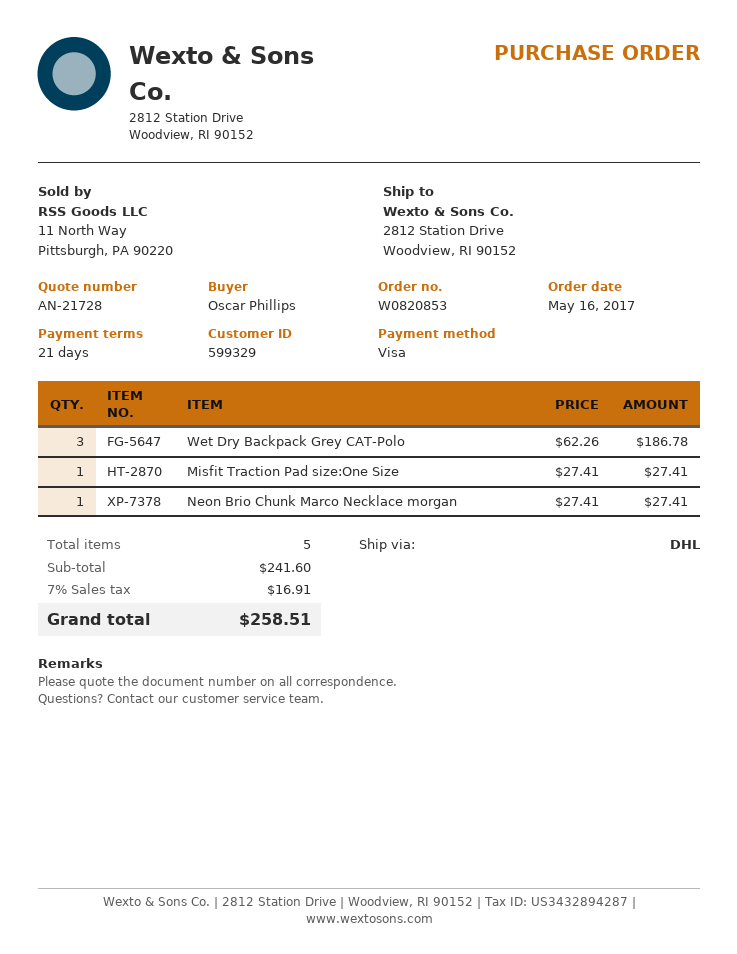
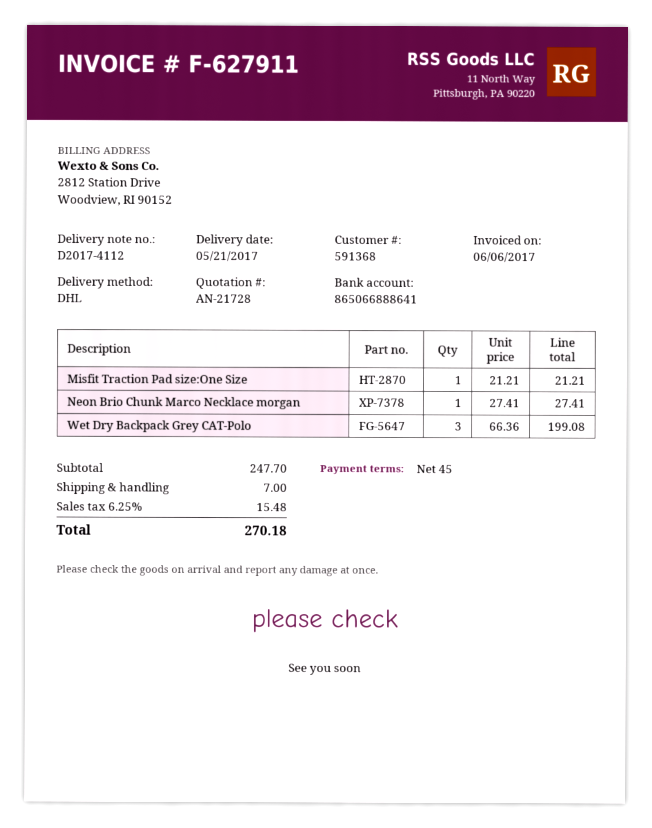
payment terms: 21 days -> 45 days
customer number: 599329 -> 591368
Wet Dry Backpack Grey CAT-Polo: 3 x 62.26 = 186.78 -> 3 x 66.36 = 199.08
Misfit Traction Pad size:One Size: 1 x 27.41 = 27.41 -> 1 x 21.21 = 21.21
subtotal: 241.60 -> 247.70
shipping: none -> 7.00
tax: 7% = 16.91 -> 6.25% = 15.48
total: 258.51 -> 270.18

